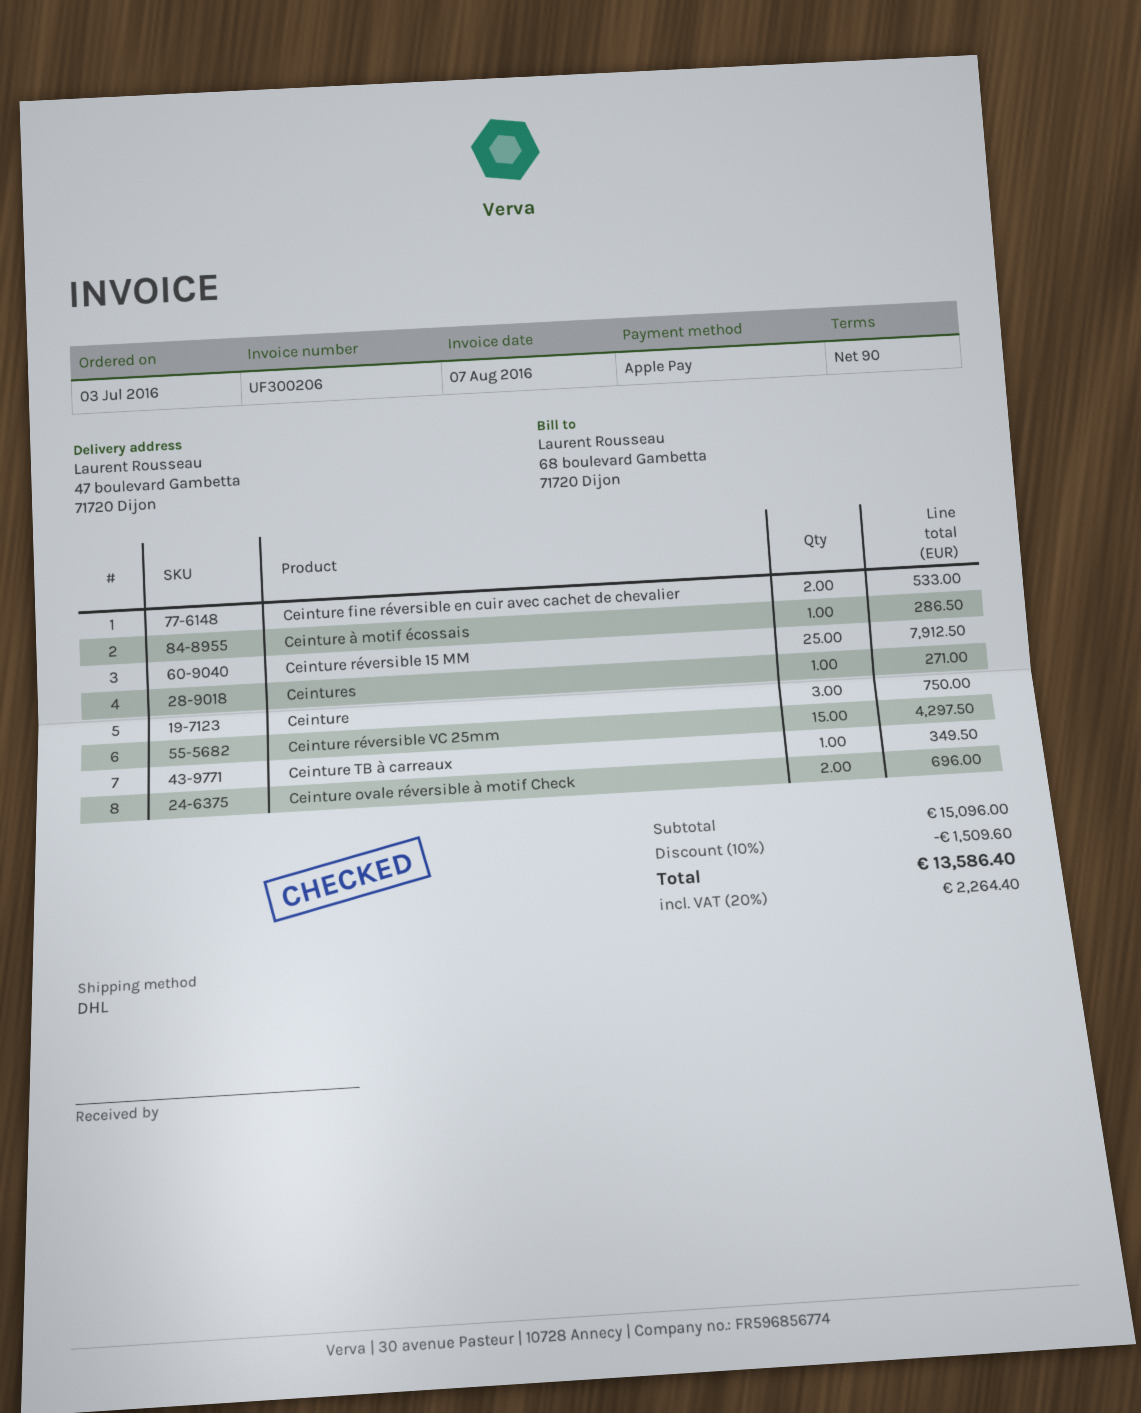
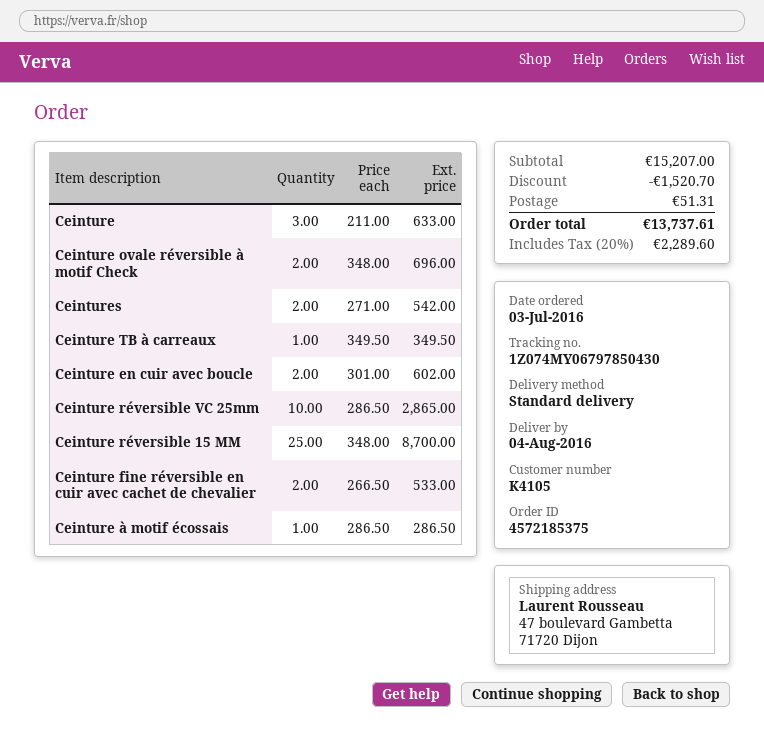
shipping method: DHL -> standard
Ceinture réversible 15 MM: 25 for 7912.50 -> 25 for 8700.00
Ceintures: 1 for 271.00 -> 2 for 542.00
Ceinture: 3 for 750.00 -> 3 for 633.00
Ceinture réversible VC 25mm: 15 for 4297.50 -> 10 for 2865.00
Ceinture en cuir avec boucle: none -> 2 for 602.00
subtotal: 15096.00 -> 15207.00
discount: 1509.60 -> 1520.70
shipping: none -> 51.31
tax: 20% = 2264.40 -> 20% = 2289.60
total: 13586.40 -> 13737.61

